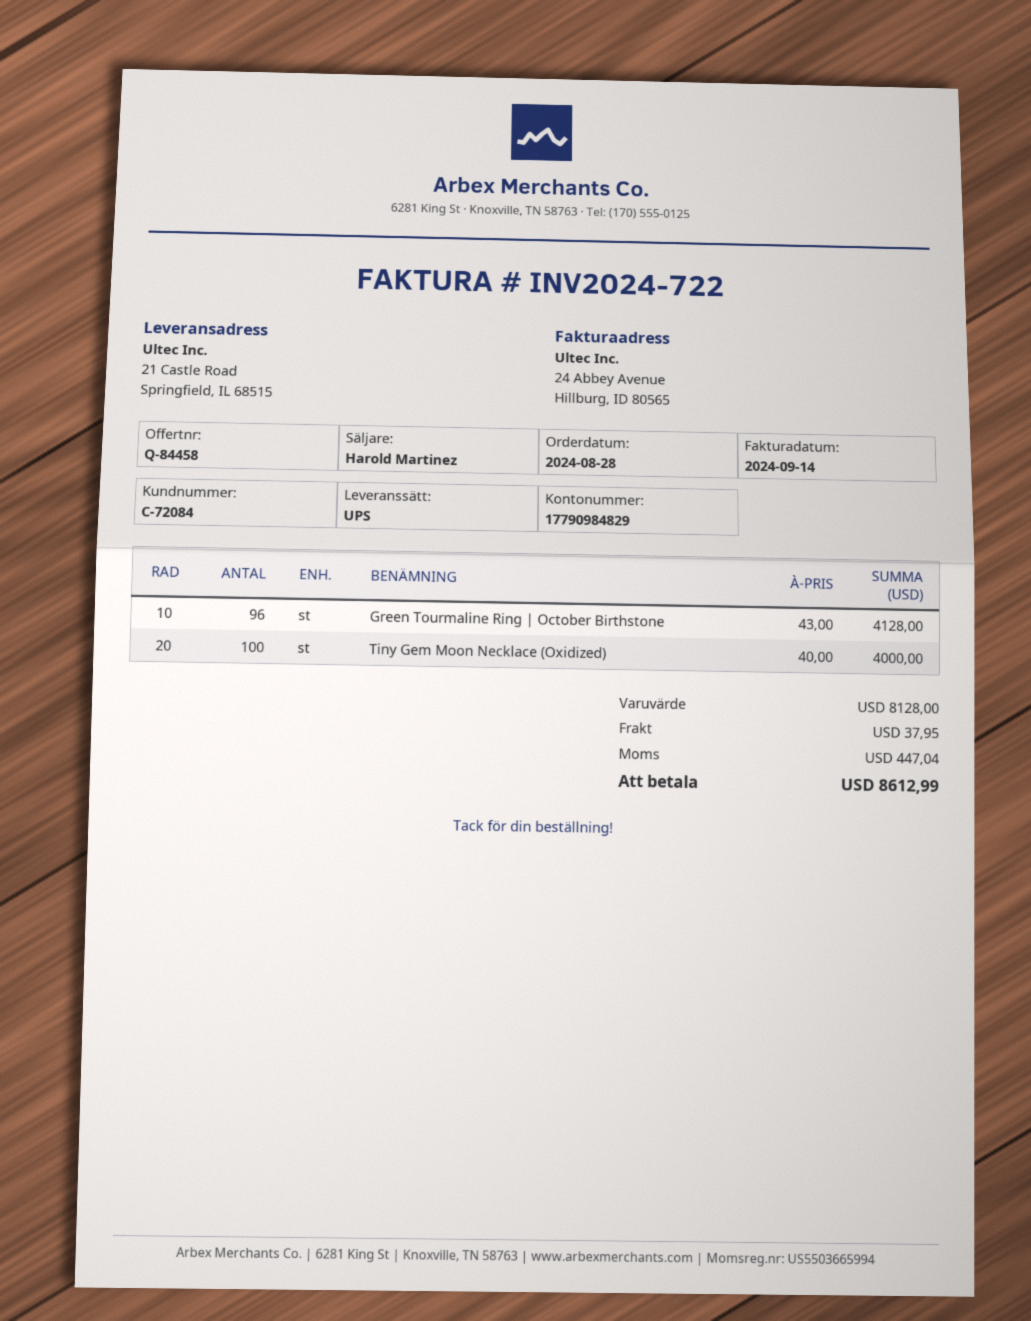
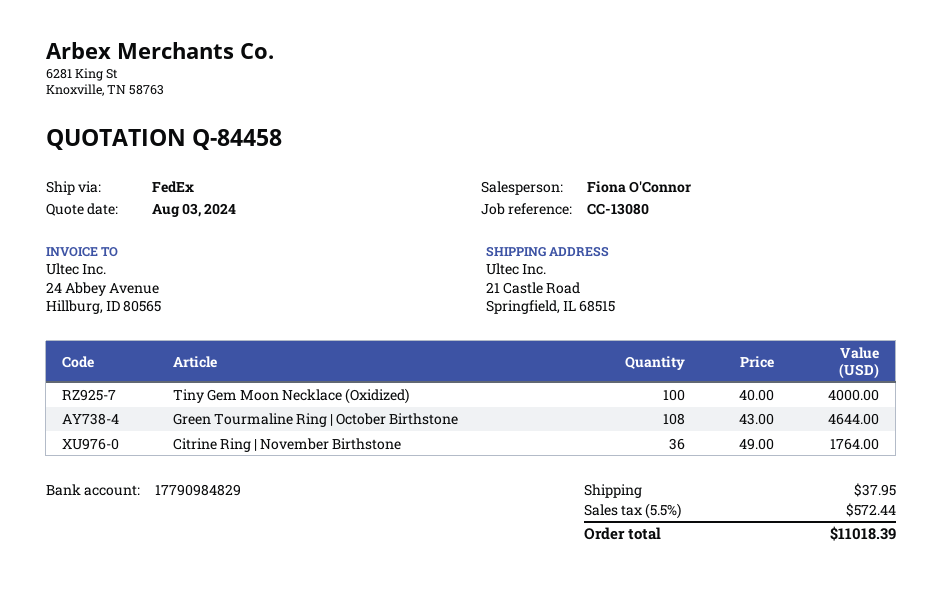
sales rep: Harold Martinez -> Fiona O'Connor
shipping method: UPS -> FedEx
Green Tourmaline Ring | October Birthstone: 96 x 43.00 = 4128.00 -> 108 x 43.00 = 4644.00
Citrine Ring | November Birthstone: none -> 36 x 49.00 = 1764.00
tax: 447.04 -> 572.44
total: 8612.99 -> 11018.39

